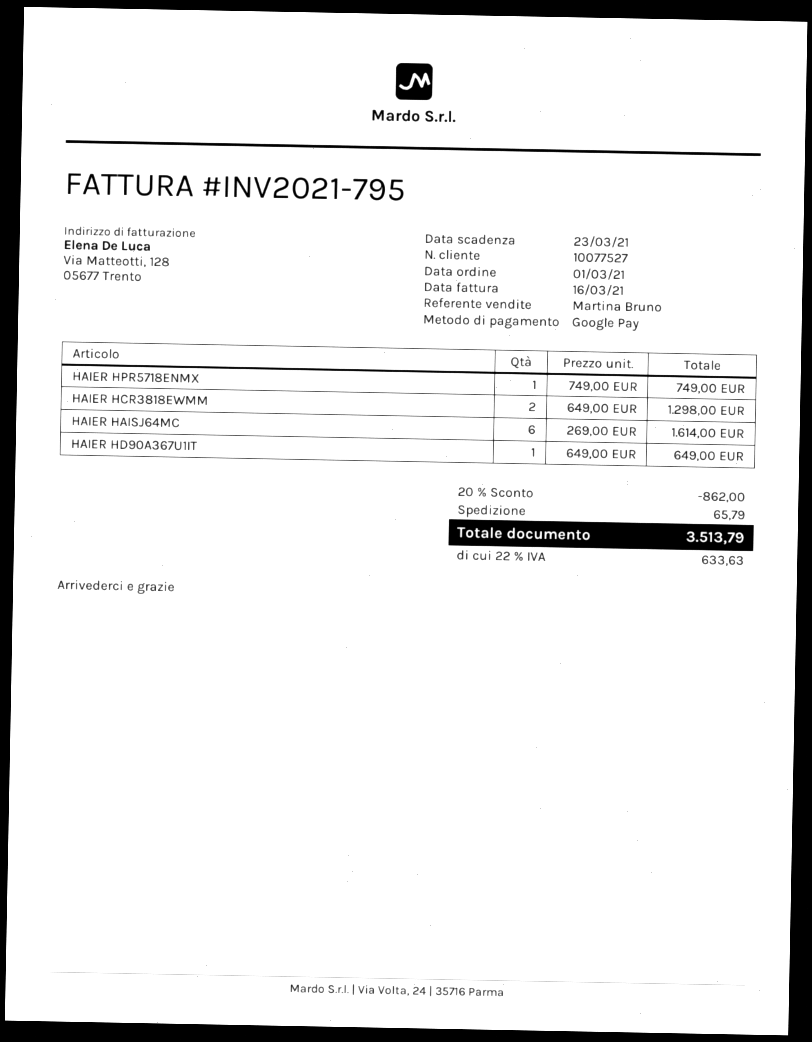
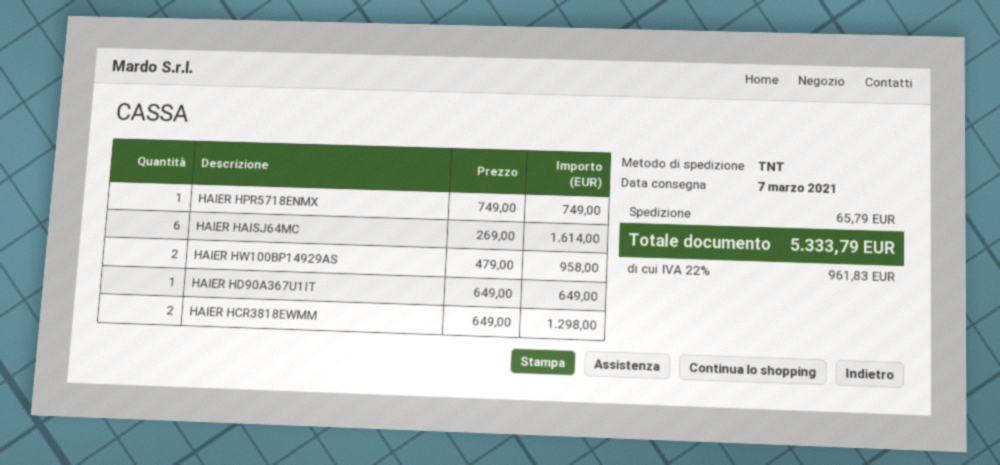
HAIER HW100BP14929AS: none -> 2 x 479.00 = 958.00
discount: 20% = 862.00 -> none
tax: 22% = 633.63 -> 22% = 961.83
total: 3513.79 -> 5333.79

